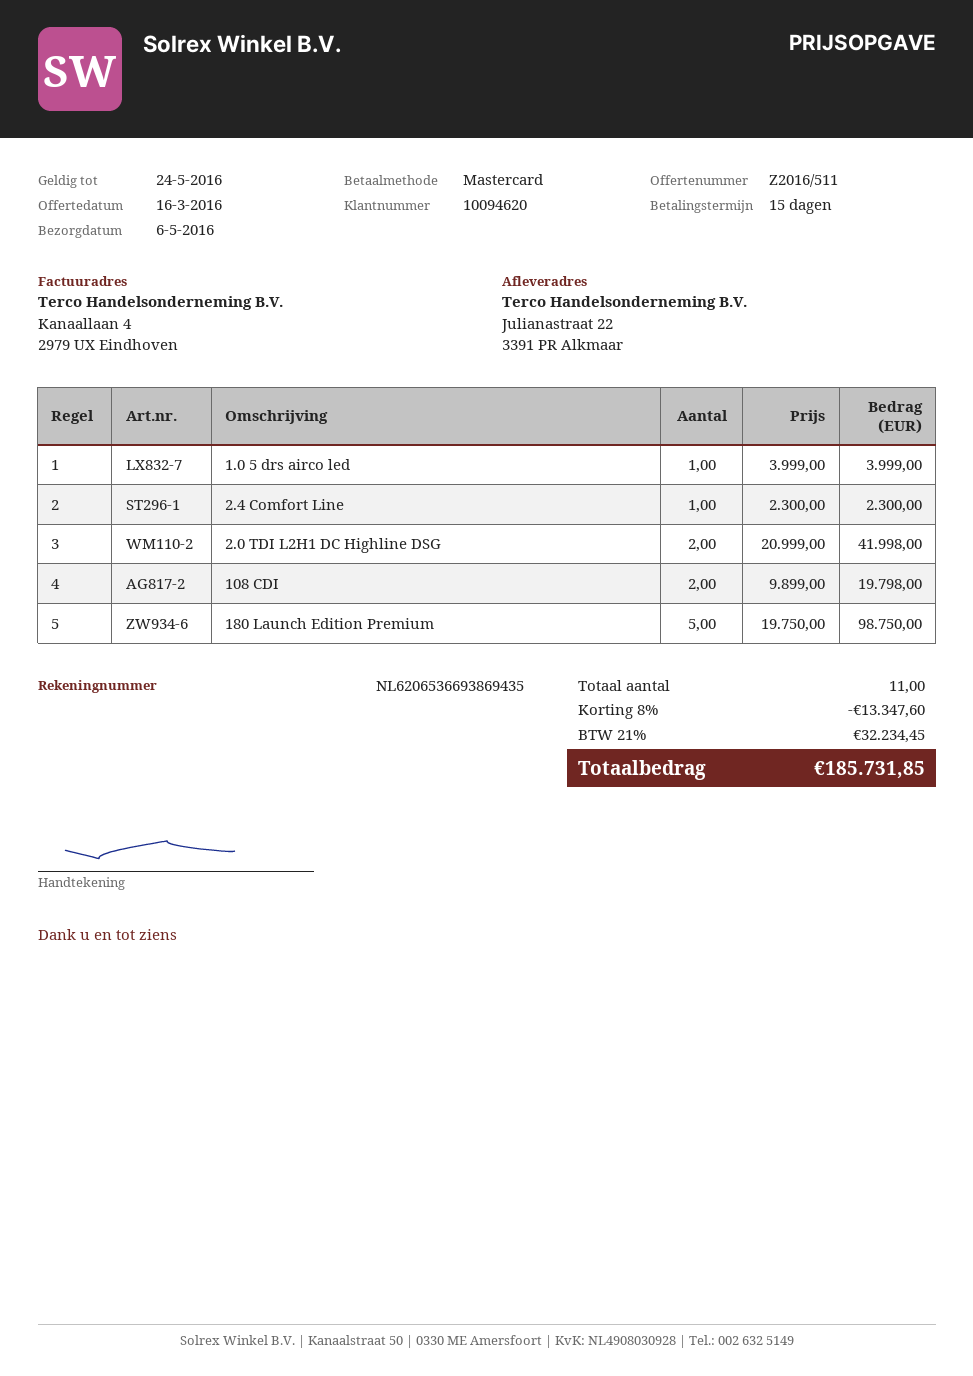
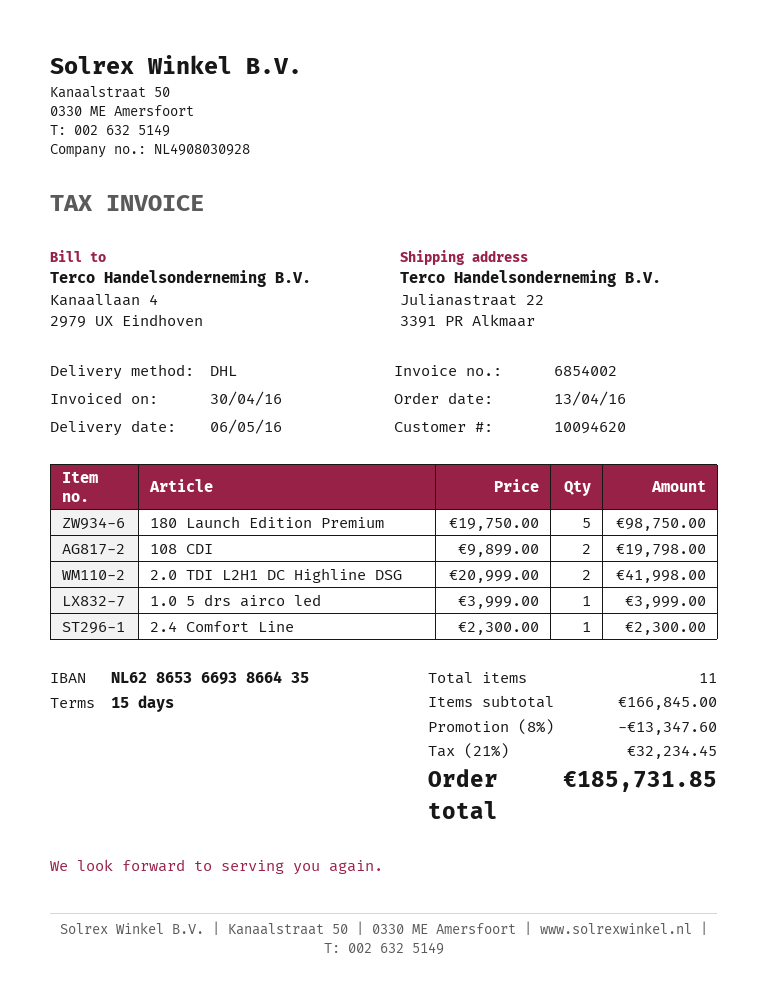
bank account: NL6206536693869435 -> NL6286536693866435

